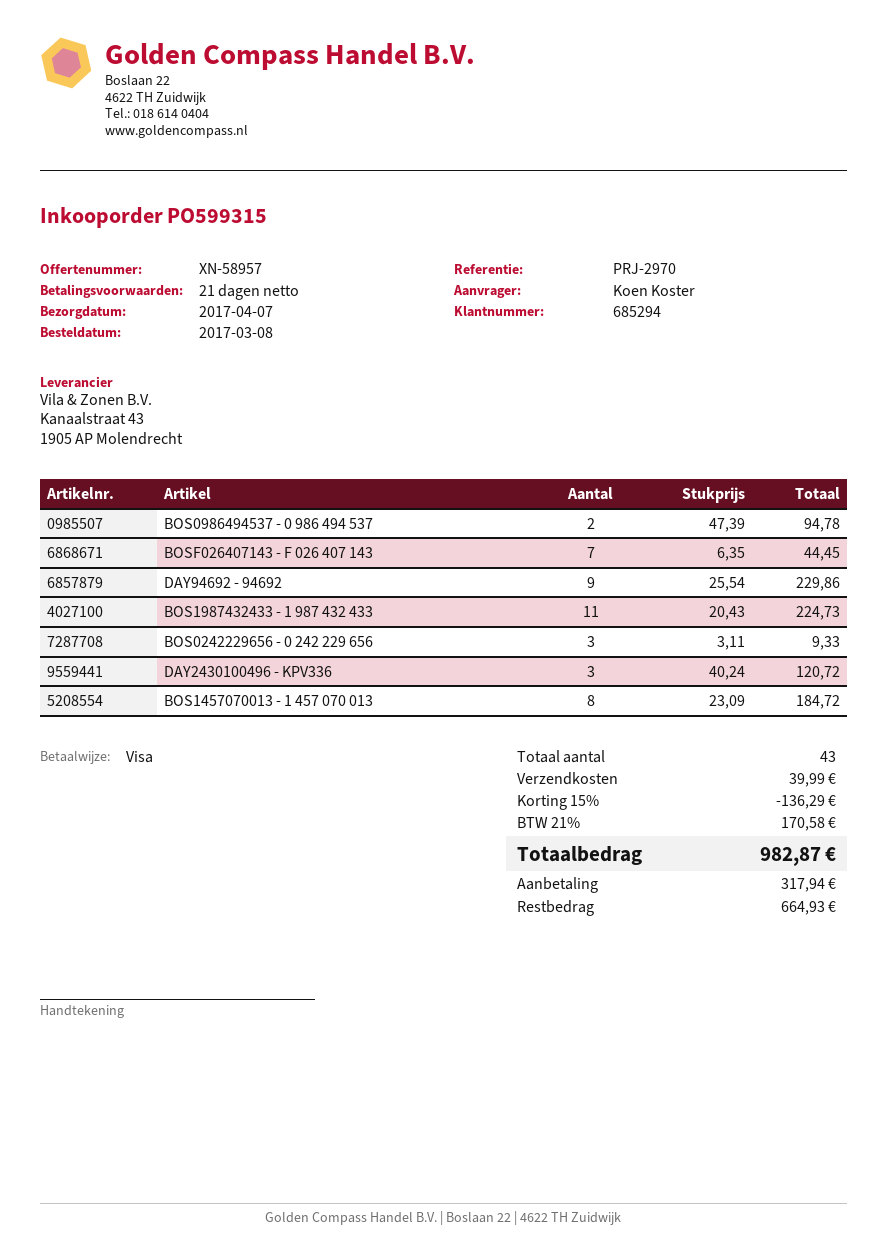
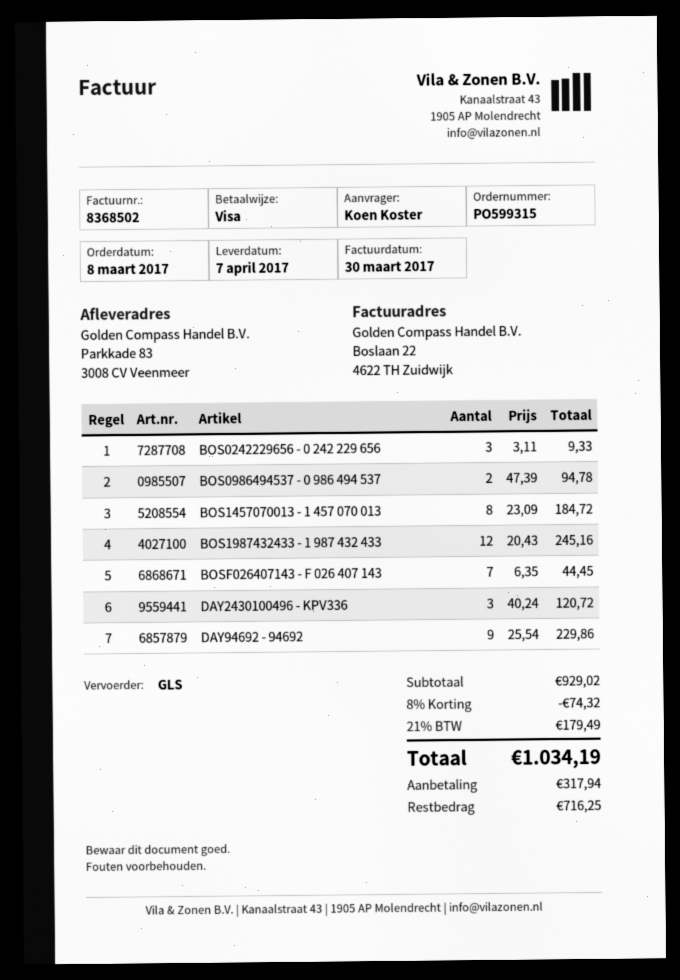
BOS1987432433 - 1 987 432 433: 11 x 20.43 = 224.73 -> 12 x 20.43 = 245.16
discount: 15% = 136.29 -> 8% = 74.32
shipping: 39.99 -> none
tax: 21% = 170.58 -> 21% = 179.49
total: 982.87 -> 1034.19
balance: 664.93 -> 716.25

